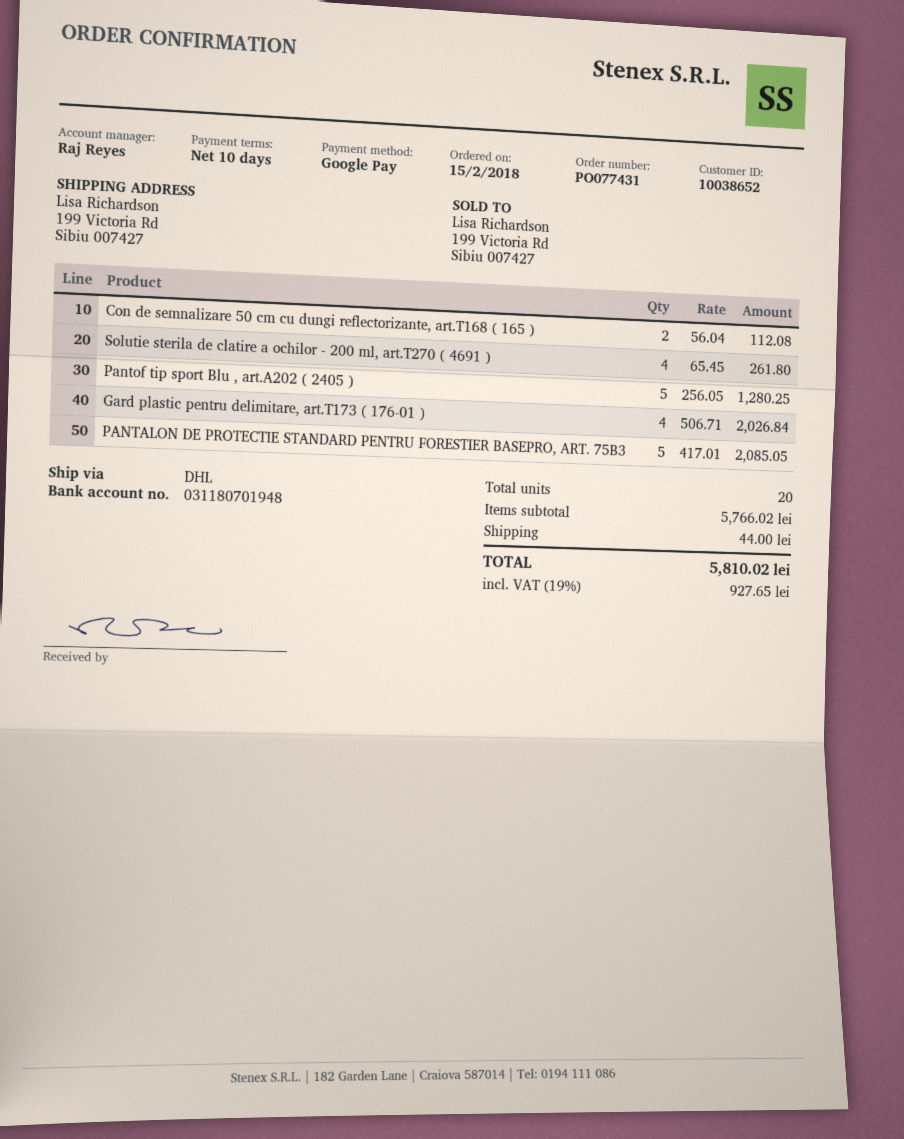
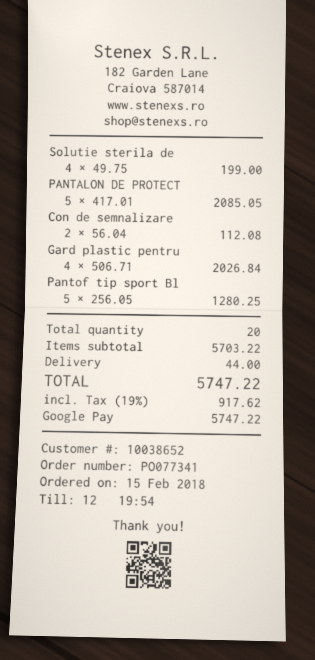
order number: PO077431 -> PO077341
Solutie sterila de clatire a ochilor - 200 ml, art.T270 ( 4691 ): 4 x 65.45 = 261.80 -> 4 x 49.75 = 199.00
subtotal: 5766.02 -> 5703.22
tax: 19% = 927.65 -> 19% = 917.62
total: 5810.02 -> 5747.22

